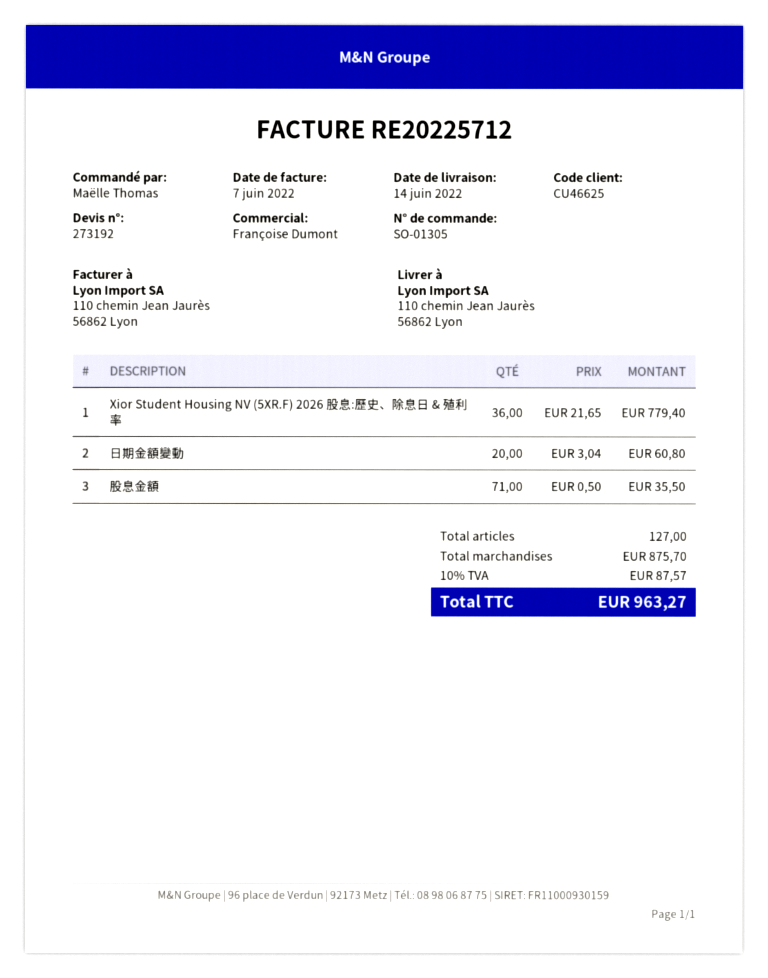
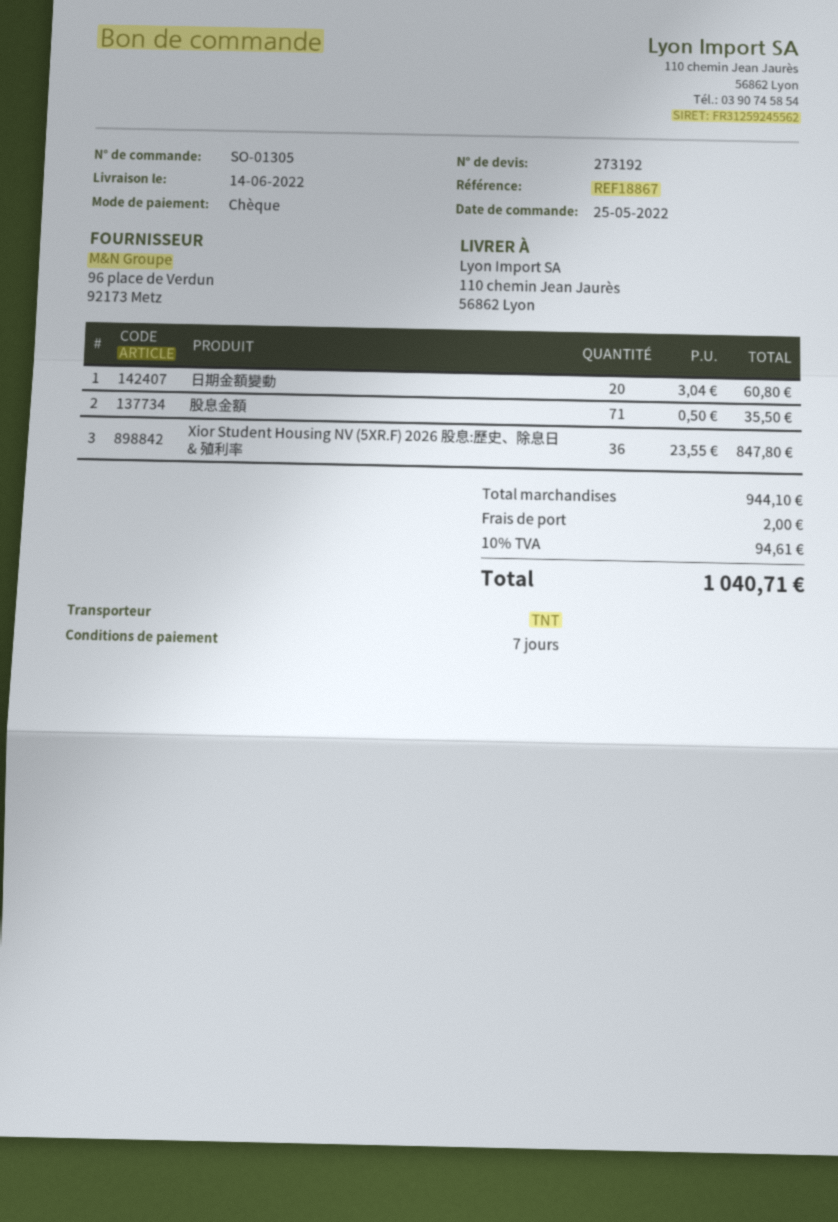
Xior Student Housing NV (5XR.F) 2026 股息:歷史、除息日 & 殖利率: 36 x 21.65 = 779.40 -> 36 x 23.55 = 847.80
subtotal: 875.70 -> 944.10
shipping: none -> 2.00
tax: 10% = 87.57 -> 10% = 94.61
total: 963.27 -> 1040.71

